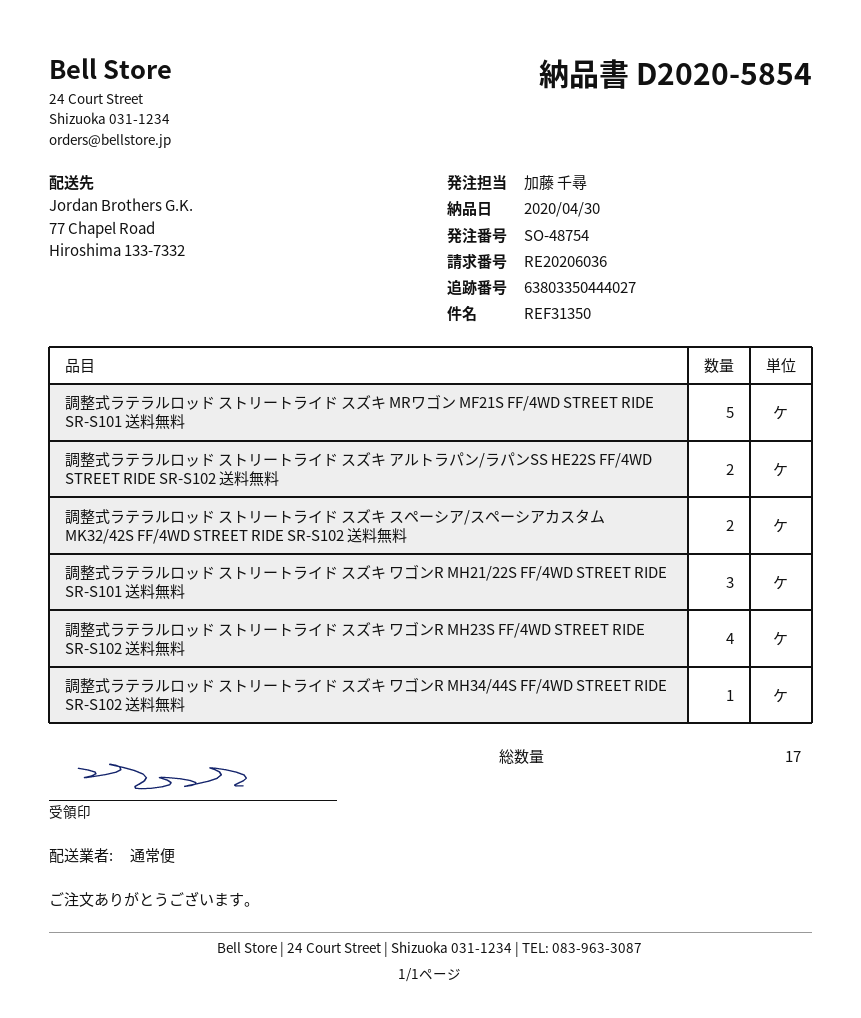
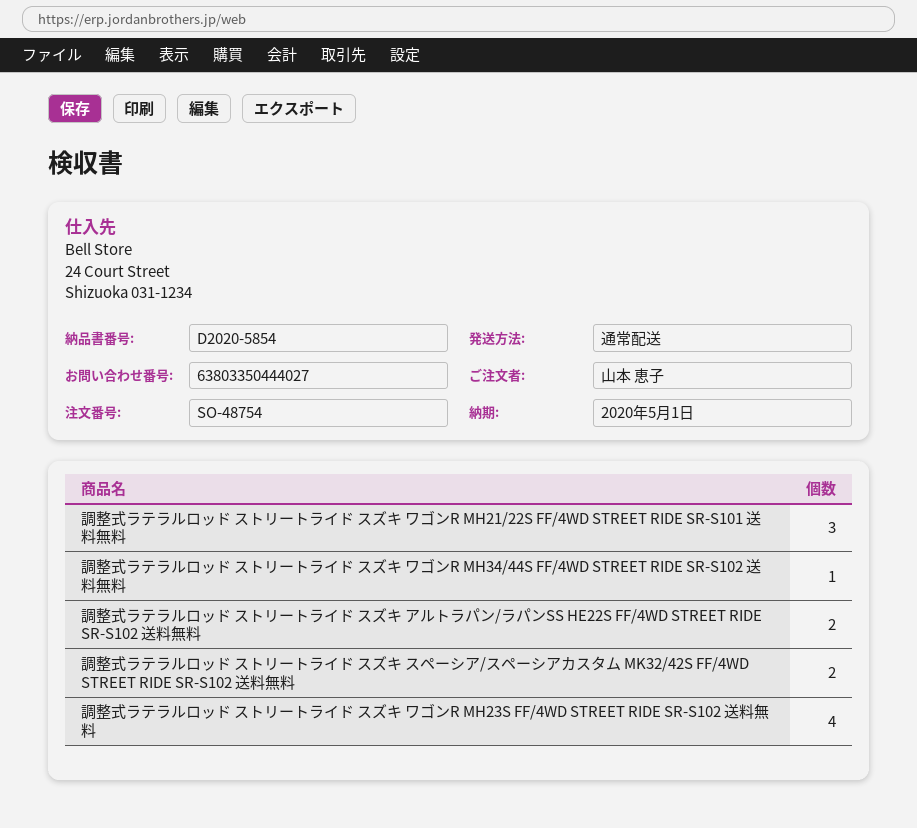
delivery date: 2020-04-30 -> 2020-05-01
ordered by: 加藤 千尋 -> 山本 恵子
調整式ラテラルロッド ストリートライド スズキ MRワゴン MF21S FF/4WD STREET RIDE SR-S101 送料無料: 5 -> none

